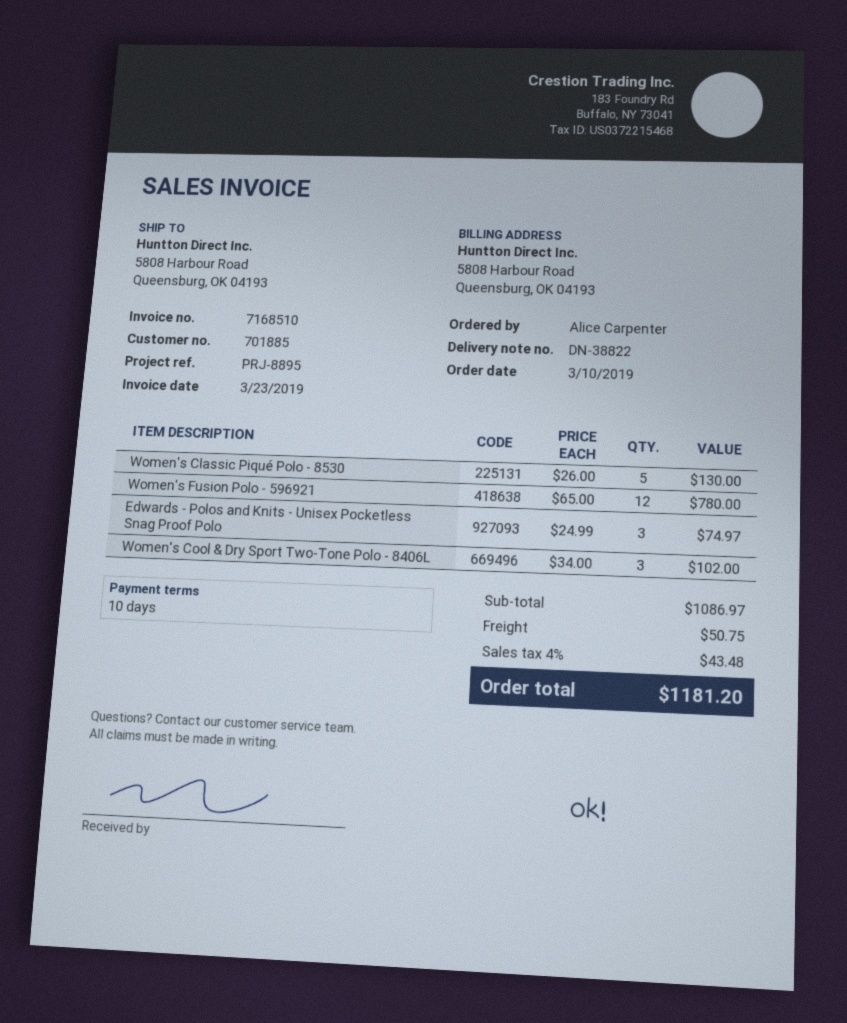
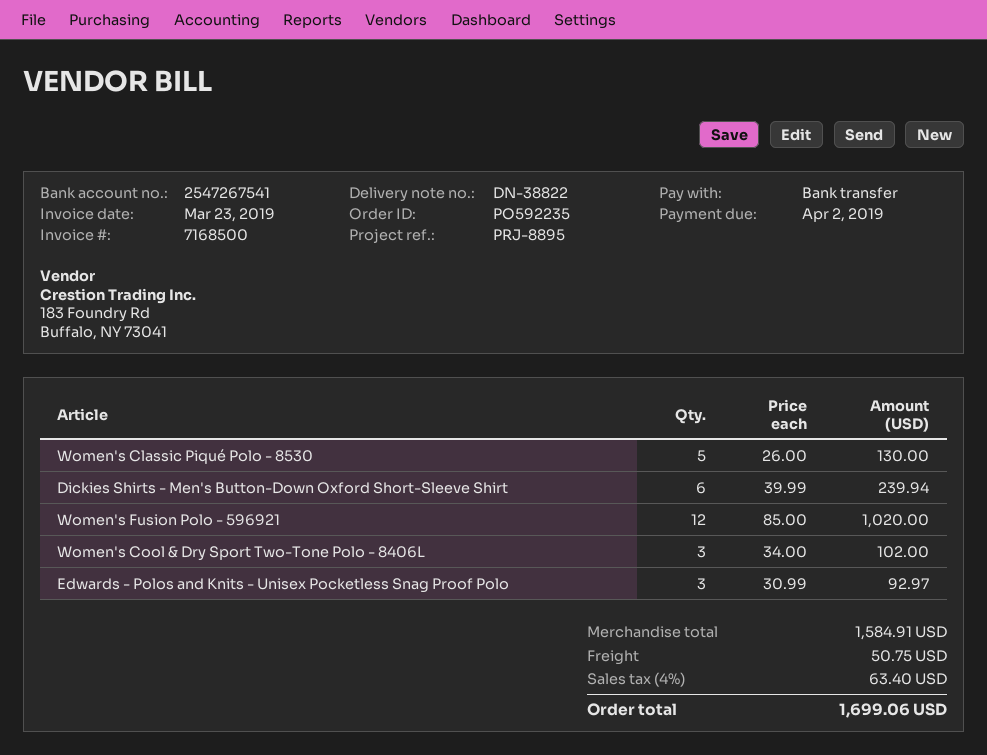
invoice number: 7168510 -> 7168500
Women's Fusion Polo - 596921: 12 x 65.00 = 780.00 -> 12 x 85.00 = 1020.00
Edwards - Polos and Knits - Unisex Pocketless Snag Proof Polo: 3 x 24.99 = 74.97 -> 3 x 30.99 = 92.97
Dickies Shirts - Men's Button-Down Oxford Short-Sleeve Shirt: none -> 6 x 39.99 = 239.94
subtotal: 1086.97 -> 1584.91
tax: 4% = 43.48 -> 4% = 63.40
total: 1181.20 -> 1699.06

